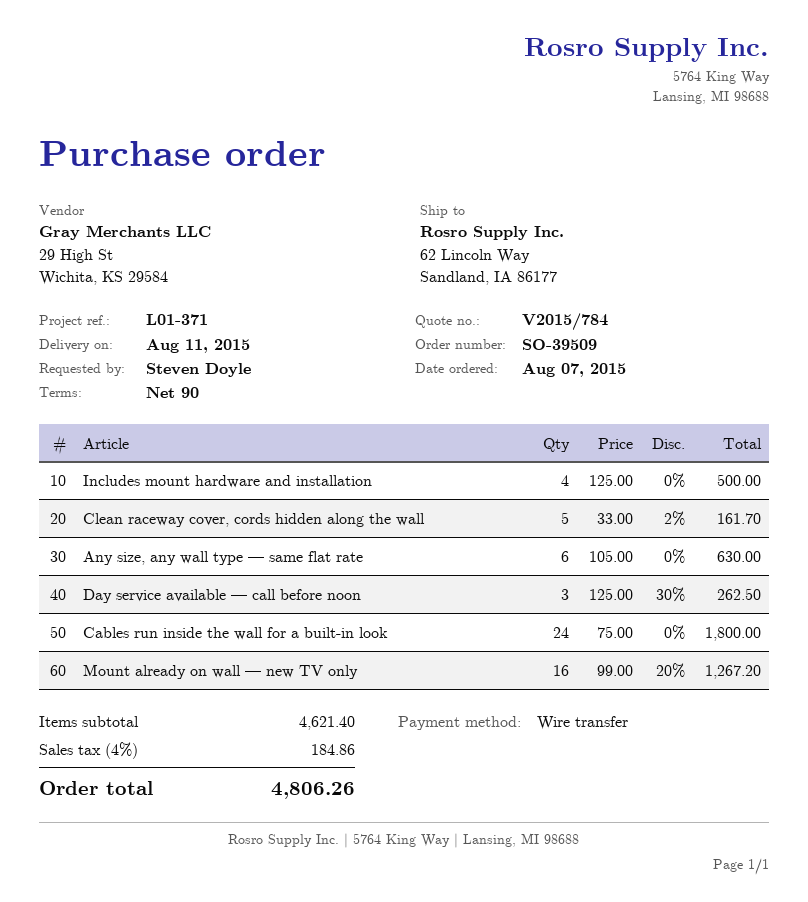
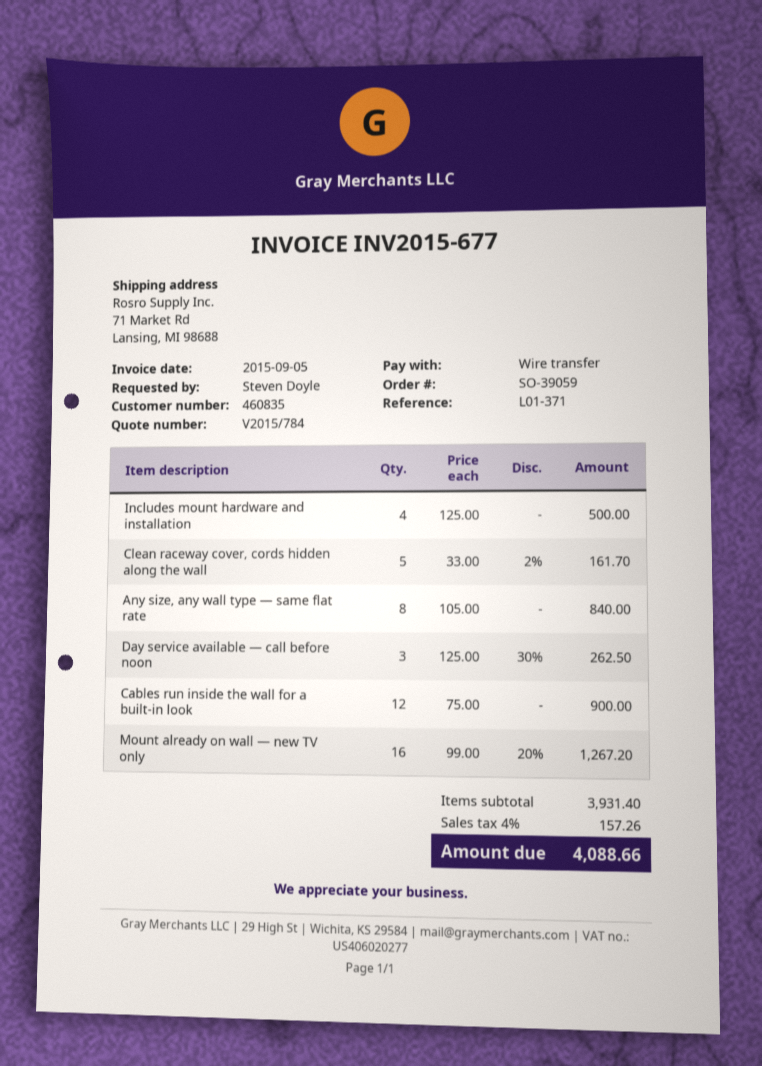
order number: SO-39509 -> SO-39059
ship to: 62 Lincoln Way, Sandland, IA 86177 -> 71 Market Rd, Lansing, MI 98688
Any size, any wall type — same flat rate: 6 x 105.00 = 630.00 -> 8 x 105.00 = 840.00
Cables run inside the wall for a built-in look: 24 x 75.00 = 1800.00 -> 12 x 75.00 = 900.00
subtotal: 4621.40 -> 3931.40
tax: 4% = 184.86 -> 4% = 157.26
total: 4806.26 -> 4088.66

